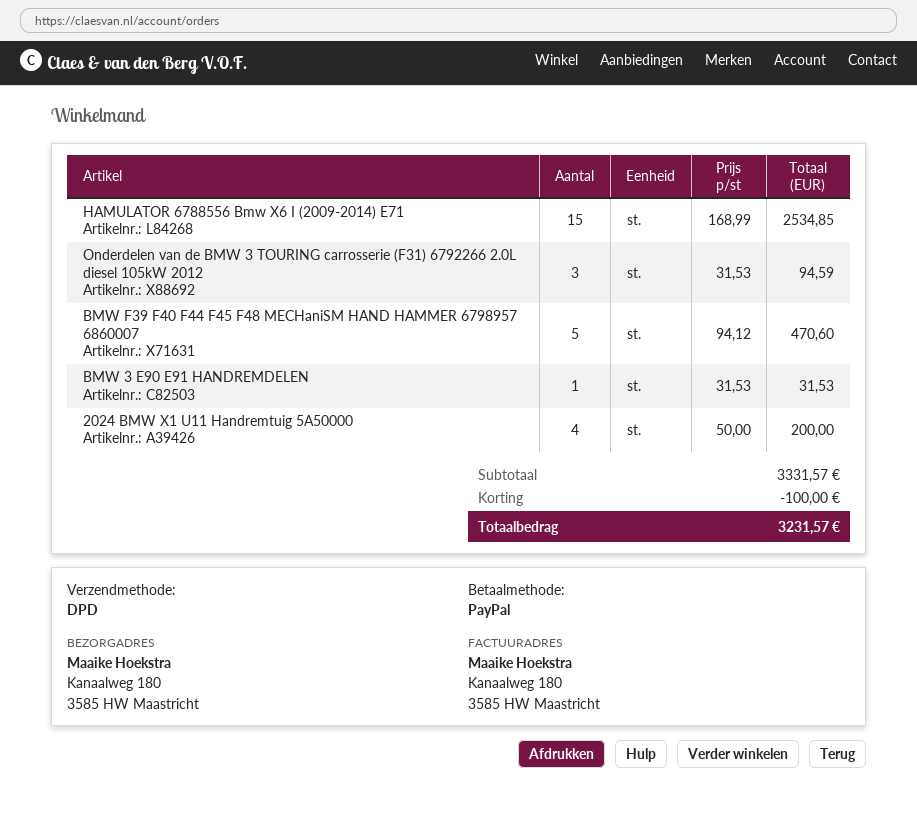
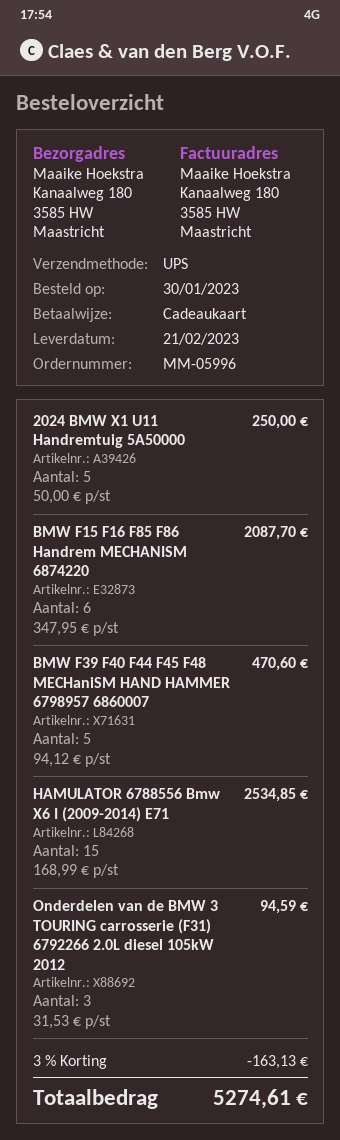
payment method: PayPal -> gift card
shipping method: DPD -> UPS
BMW 3 E90 E91 HANDREMDELEN: 1 x 31.53 = 31.53 -> none
2024 BMW X1 U11 Handremtuig 5A50000: 4 x 50.00 = 200.00 -> 5 x 50.00 = 250.00
BMW F15 F16 F85 F86 Handrem MECHANISM 6874220: none -> 6 x 347.95 = 2087.70
discount: 100.00 -> 163.13
total: 3231.57 -> 5274.61

